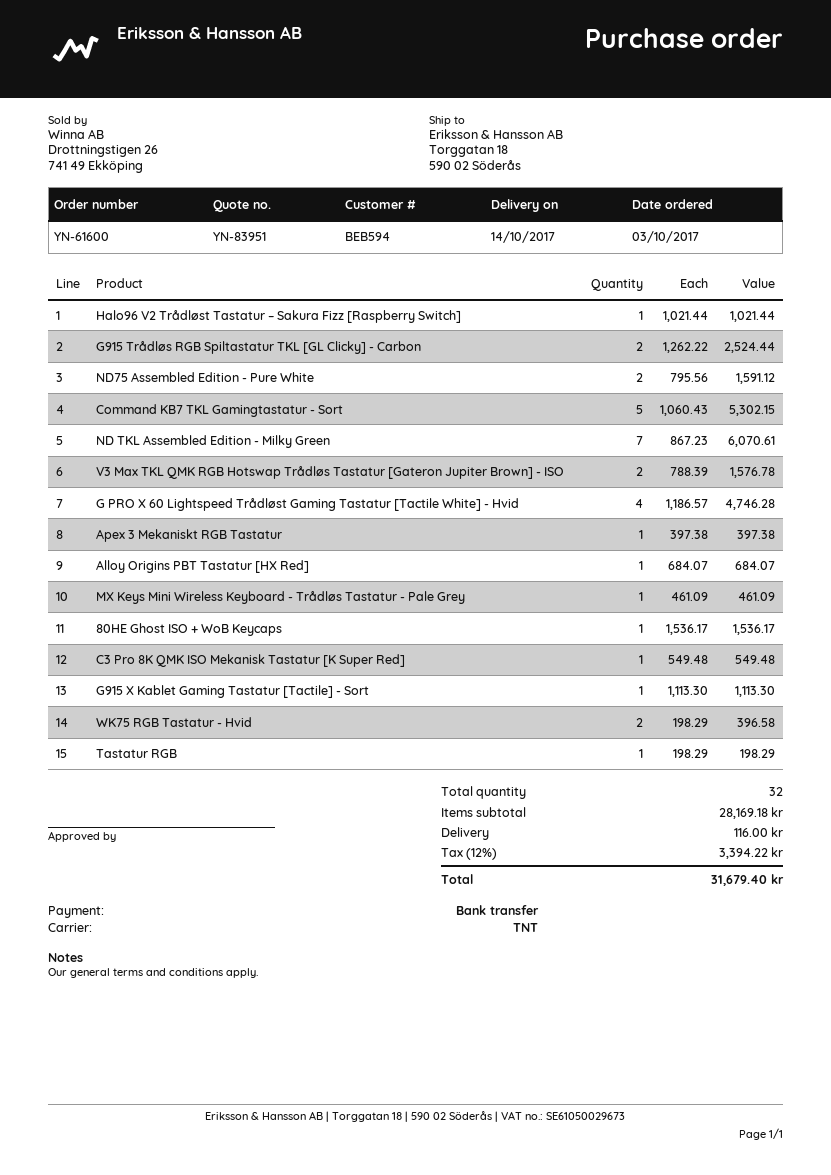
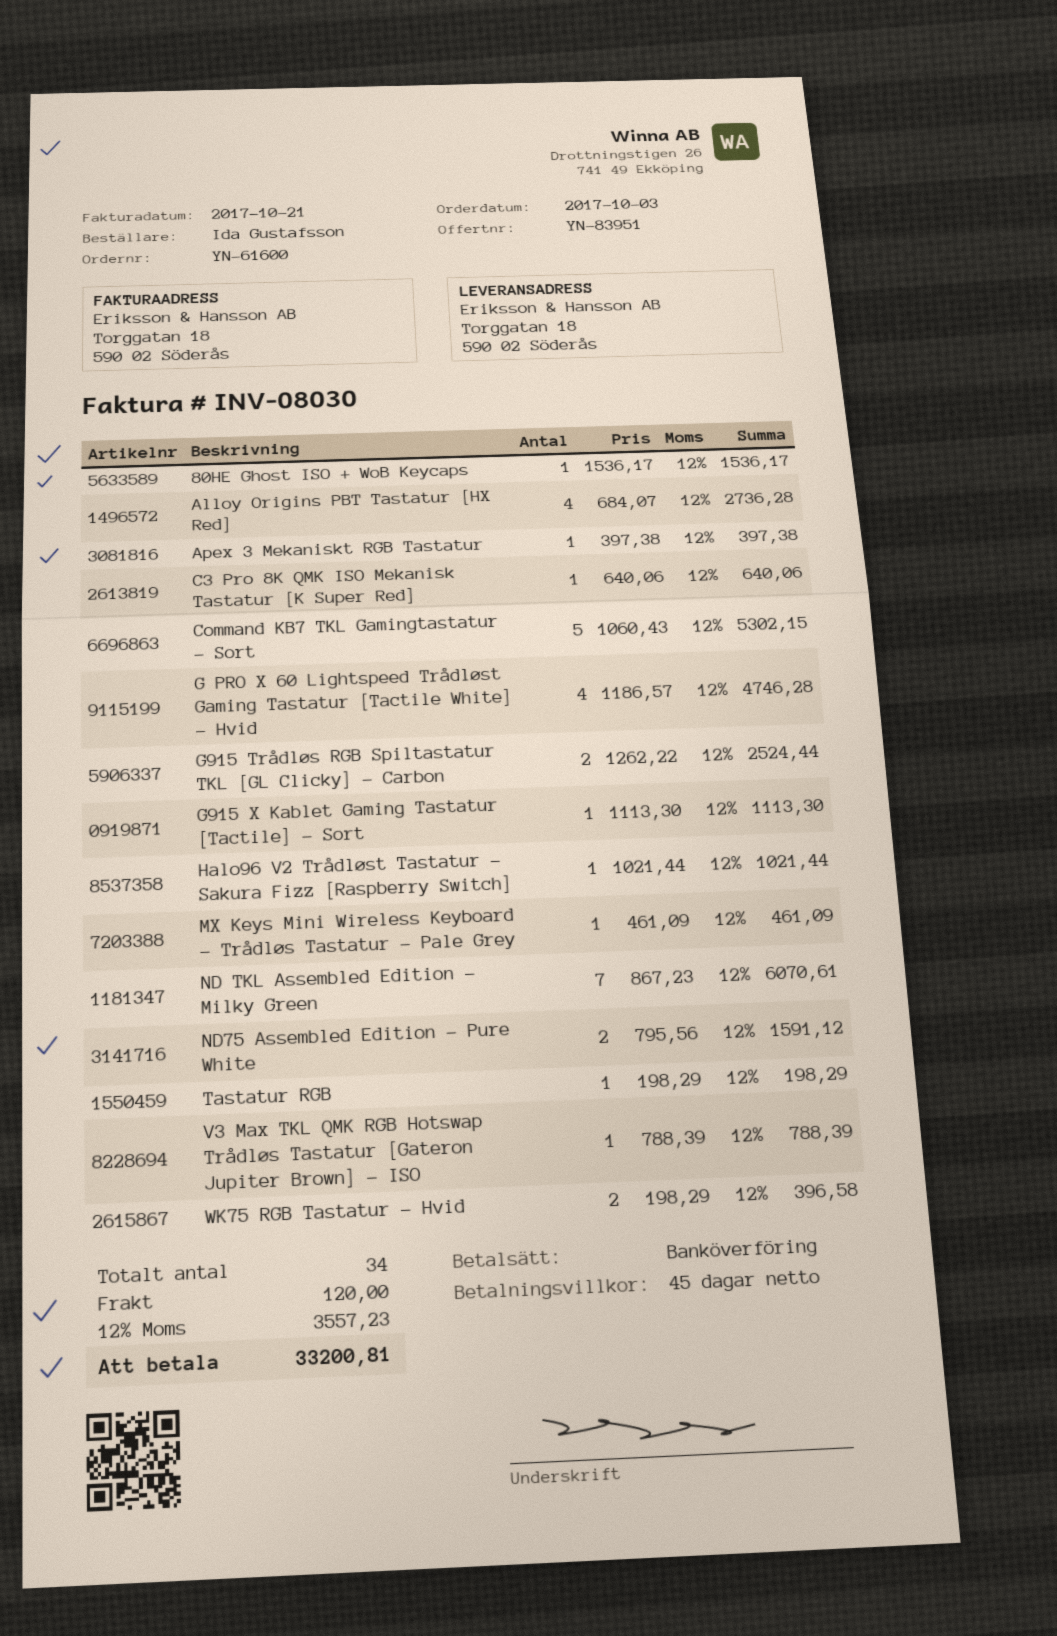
V3 Max TKL QMK RGB Hotswap Trådløs Tastatur [Gateron Jupiter Brown] - ISO: 2 x 788.39 = 1576.78 -> 1 x 788.39 = 788.39
Alloy Origins PBT Tastatur [HX Red]: 1 x 684.07 = 684.07 -> 4 x 684.07 = 2736.28
C3 Pro 8K QMK ISO Mekanisk Tastatur [K Super Red]: 1 x 549.48 = 549.48 -> 1 x 640.06 = 640.06
total quantity: 32 -> 34
shipping: 116.00 -> 120.00
tax: 12% = 3394.22 -> 12% = 3557.23
total: 31679.40 -> 33200.81

